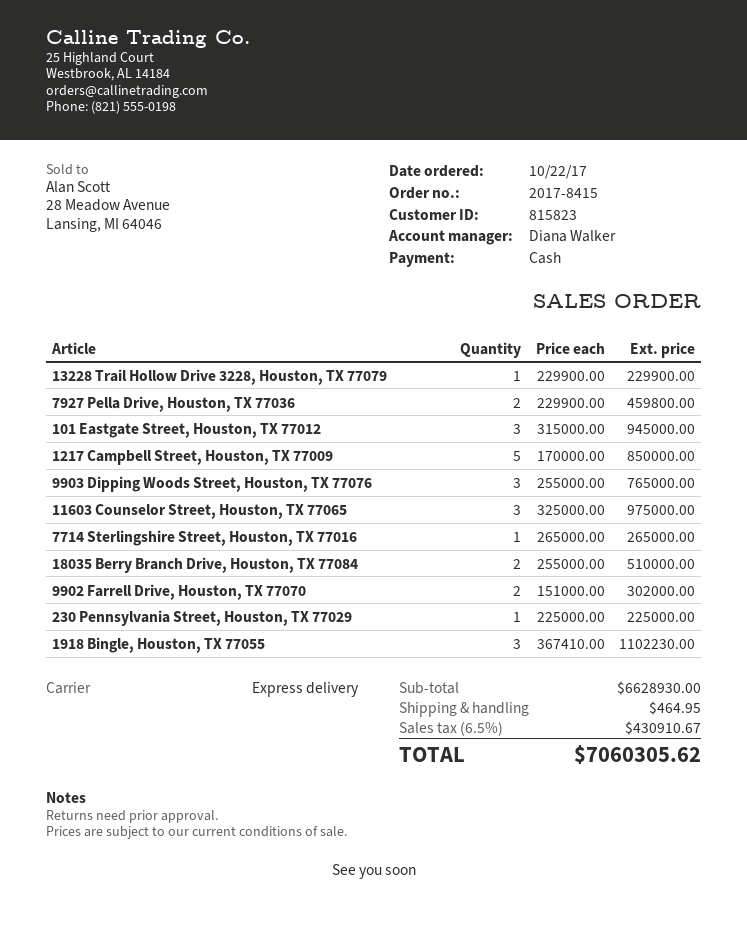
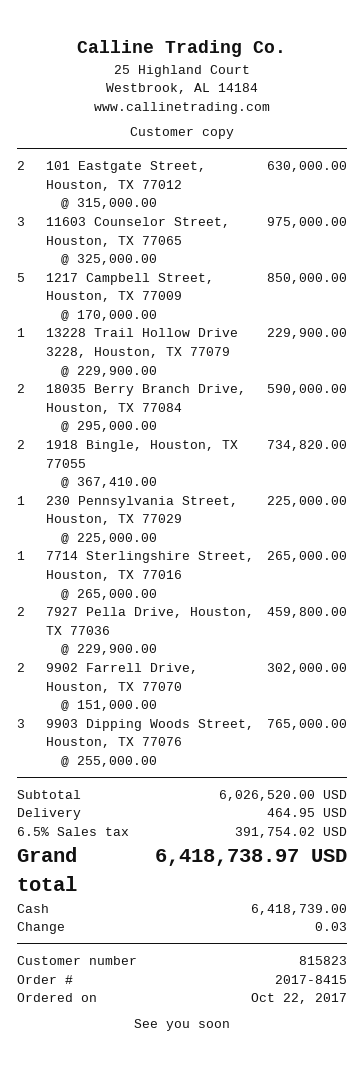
101 Eastgate Street, Houston, TX 77012: 3 x 315000.00 = 945000.00 -> 2 x 315000.00 = 630000.00
18035 Berry Branch Drive, Houston, TX 77084: 2 x 255000.00 = 510000.00 -> 2 x 295000.00 = 590000.00
1918 Bingle, Houston, TX 77055: 3 x 367410.00 = 1102230.00 -> 2 x 367410.00 = 734820.00
subtotal: 6628930.00 -> 6026520.00
tax: 6.5% = 430910.67 -> 6.5% = 391754.02
total: 7060305.62 -> 6418738.97

